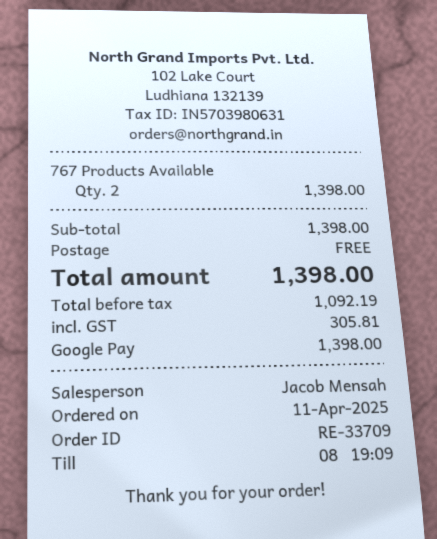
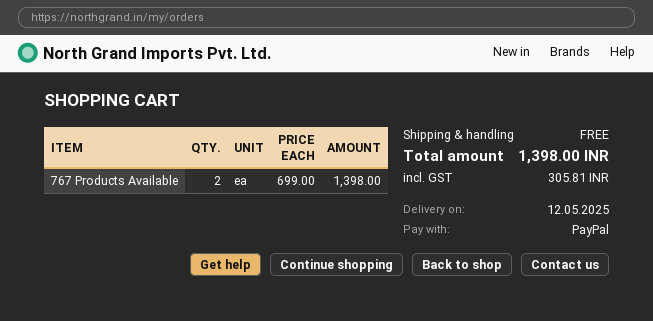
payment method: Google Pay -> PayPal

